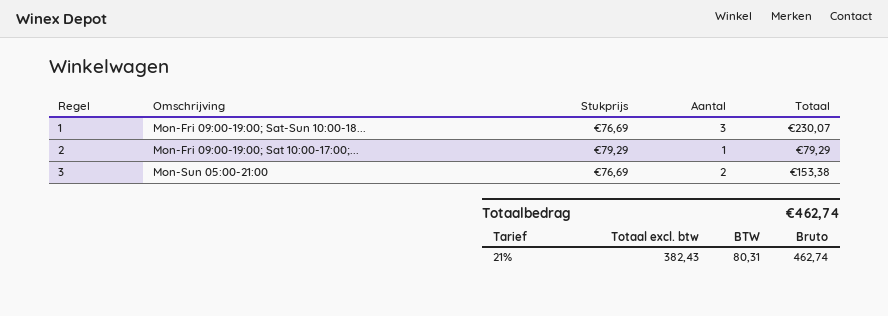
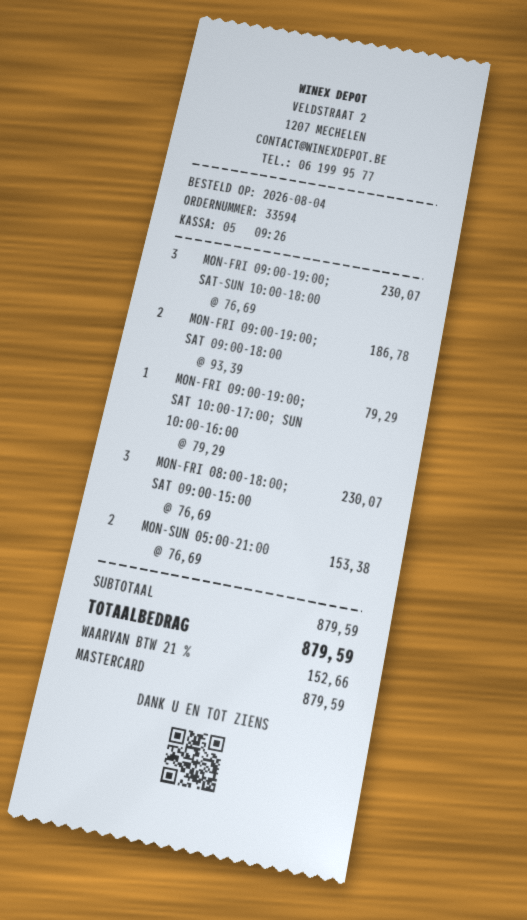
MON-FRI 09:00-19:00; SAT 09:00-18:00: none -> 2 x 93.39 = 186.78
MON-FRI 08:00-18:00; SAT 09:00-15:00: none -> 3 x 76.69 = 230.07
tax: 21% = 80.31 -> 21% = 152.66
total: 462.74 -> 879.59

